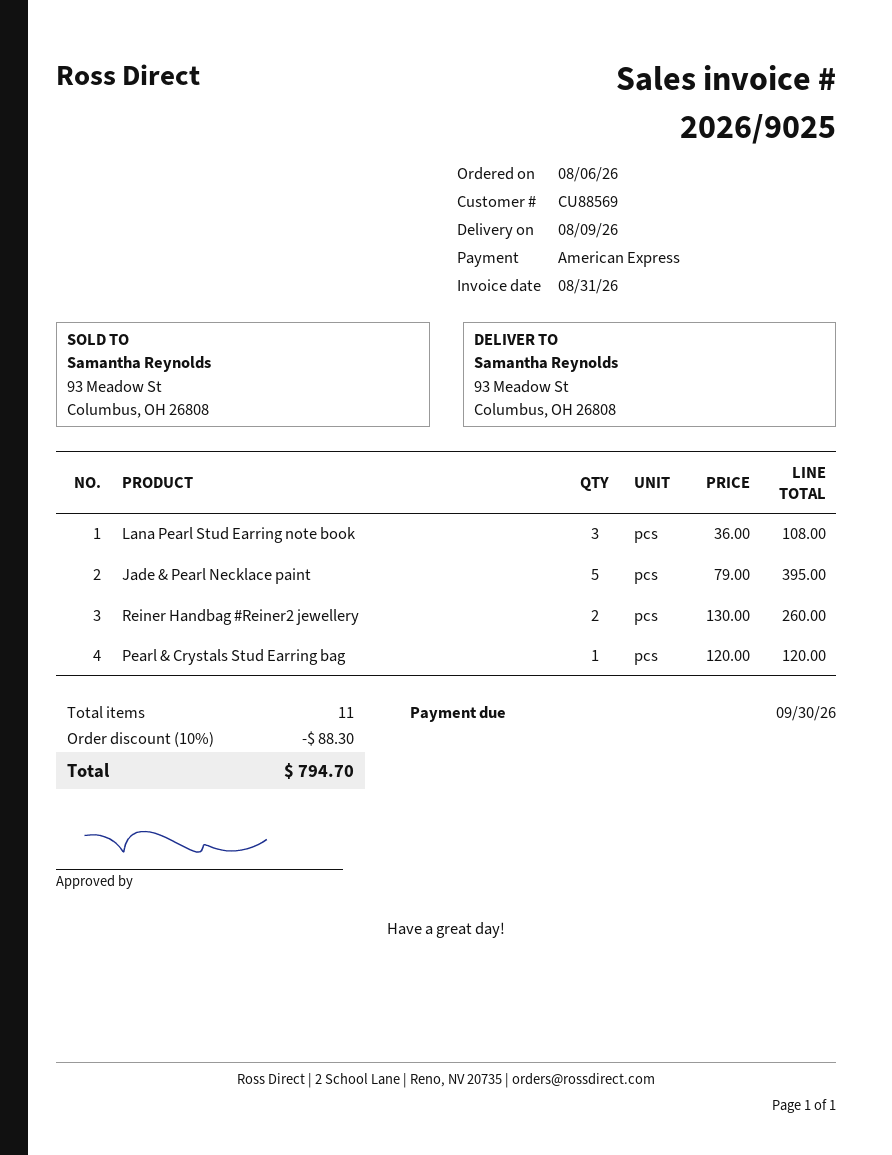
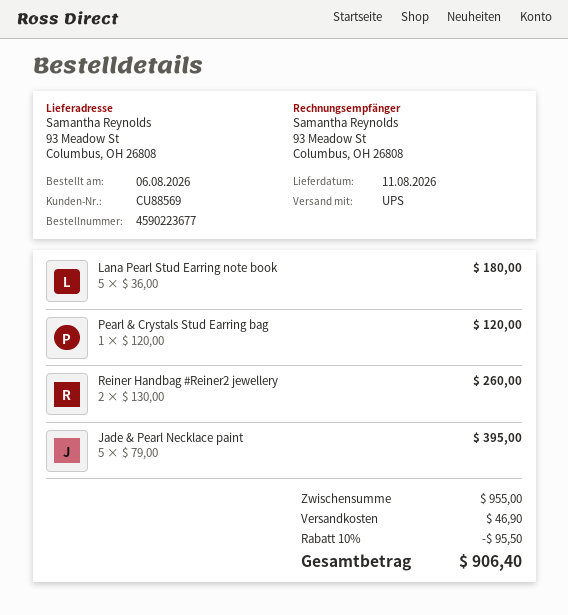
delivery date: 2026-08-09 -> 2026-08-11
Lana Pearl Stud Earring note book: 3 x 36.00 = 108.00 -> 5 x 36.00 = 180.00
discount: 10% = 88.30 -> 10% = 95.50
shipping: none -> 46.90
total: 794.70 -> 906.40

